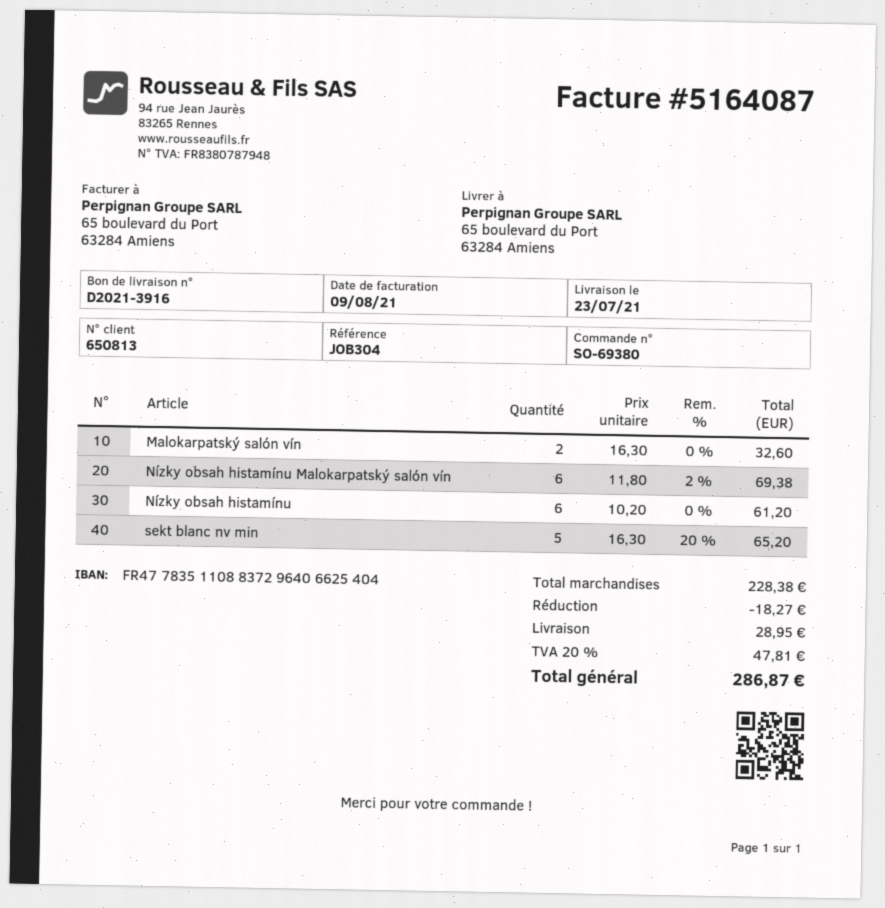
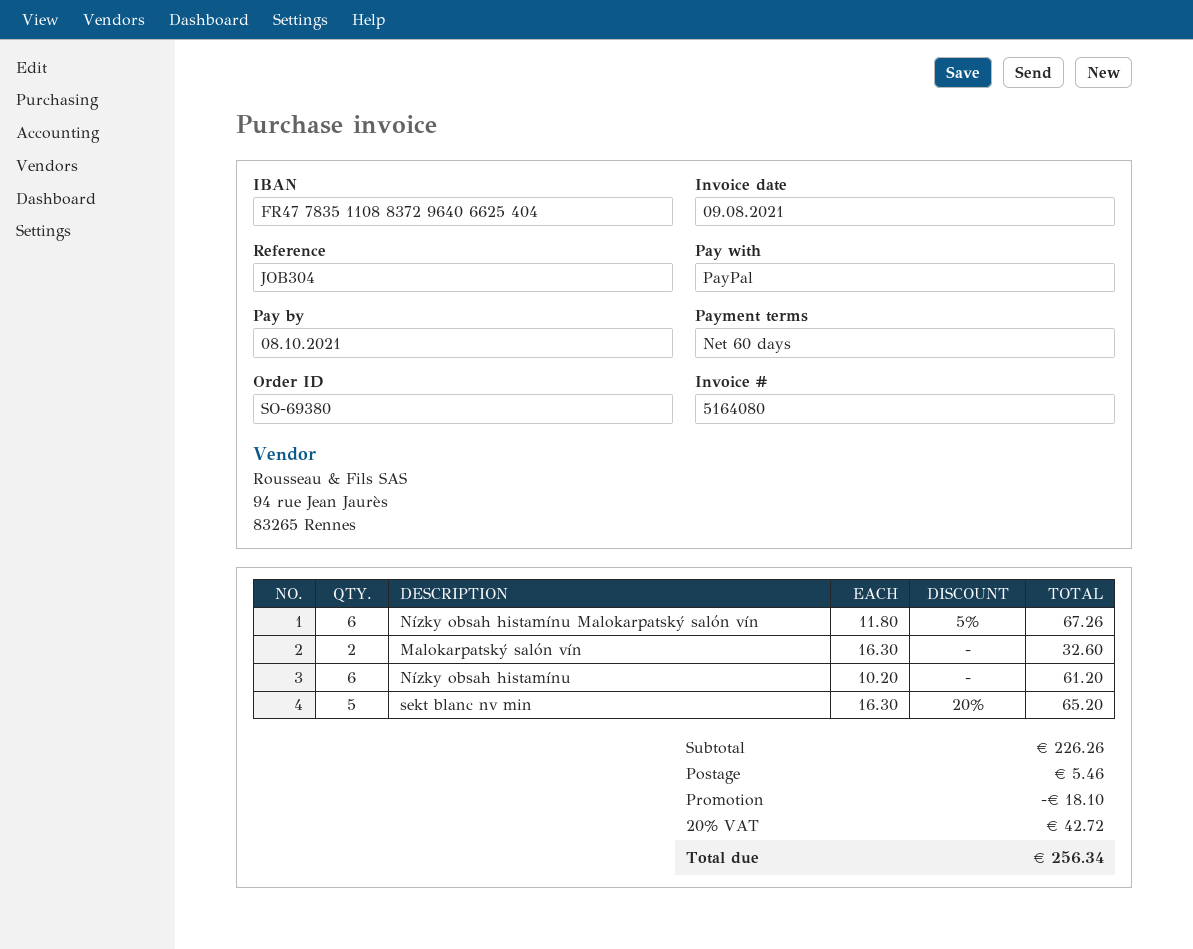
invoice number: 5164087 -> 5164080
Nízky obsah histamínu Malokarpatský salón vín: 6 x 11.80 - 2% = 69.38 -> 6 x 11.80 - 5% = 67.26
subtotal: 228.38 -> 226.26
discount: 18.27 -> 18.10
shipping: 28.95 -> 5.46
tax: 20% = 47.81 -> 20% = 42.72
total: 286.87 -> 256.34

